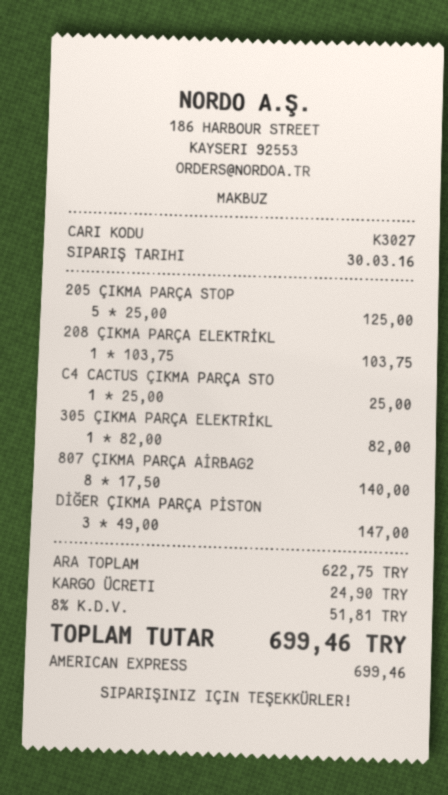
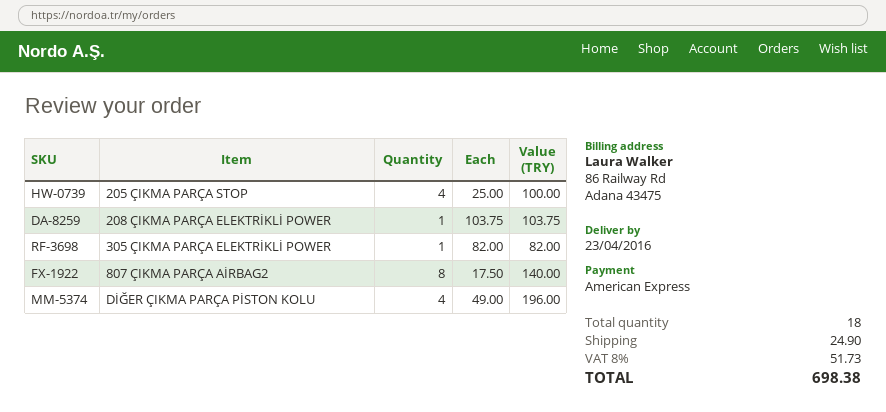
205 ÇIKMA PARÇA STOP: 5 x 25.00 = 125.00 -> 4 x 25.00 = 100.00
C4 CACTUS ÇIKMA PARÇA STO: 1 x 25.00 = 25.00 -> none
DİĞER ÇIKMA PARÇA PİSTON: 3 x 49.00 = 147.00 -> 4 x 49.00 = 196.00
tax: 8% = 51.81 -> 8% = 51.73
total: 699.46 -> 698.38

